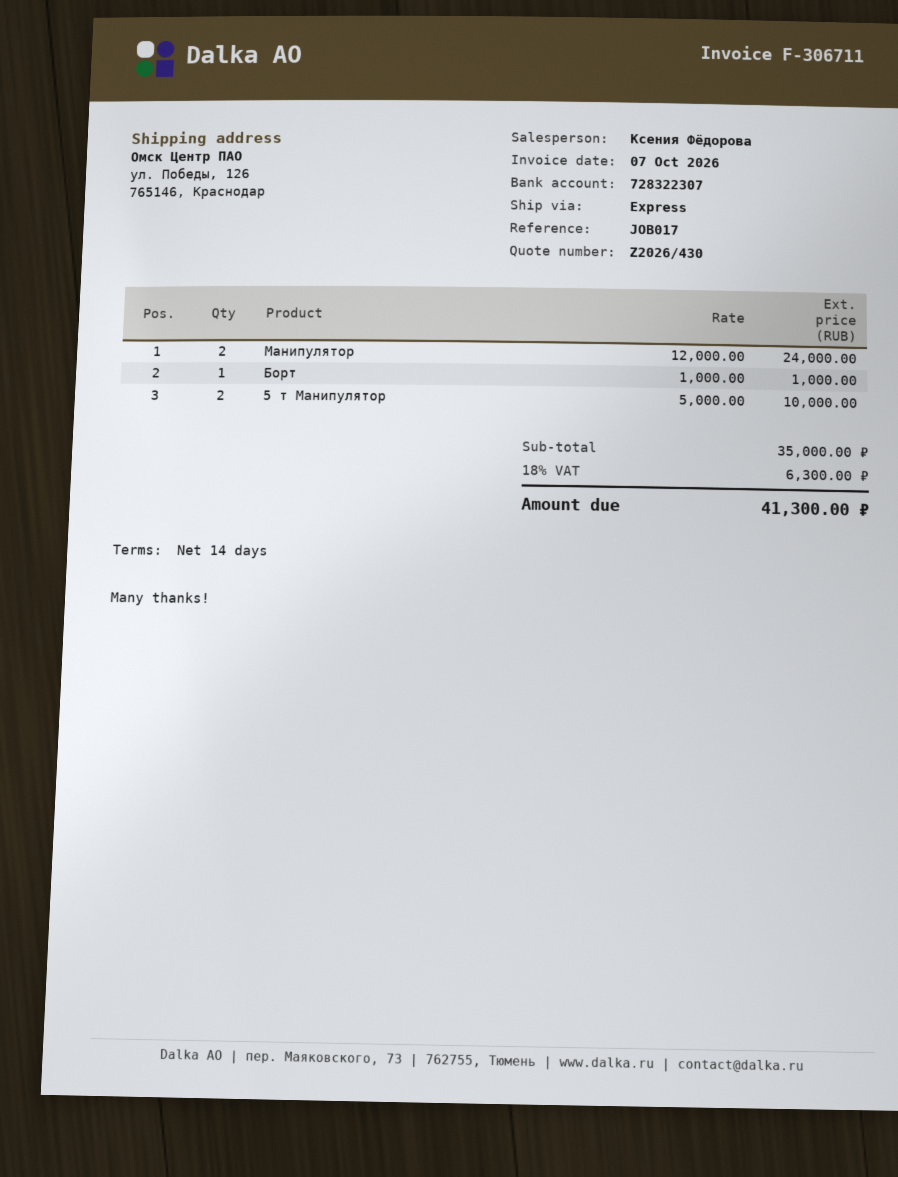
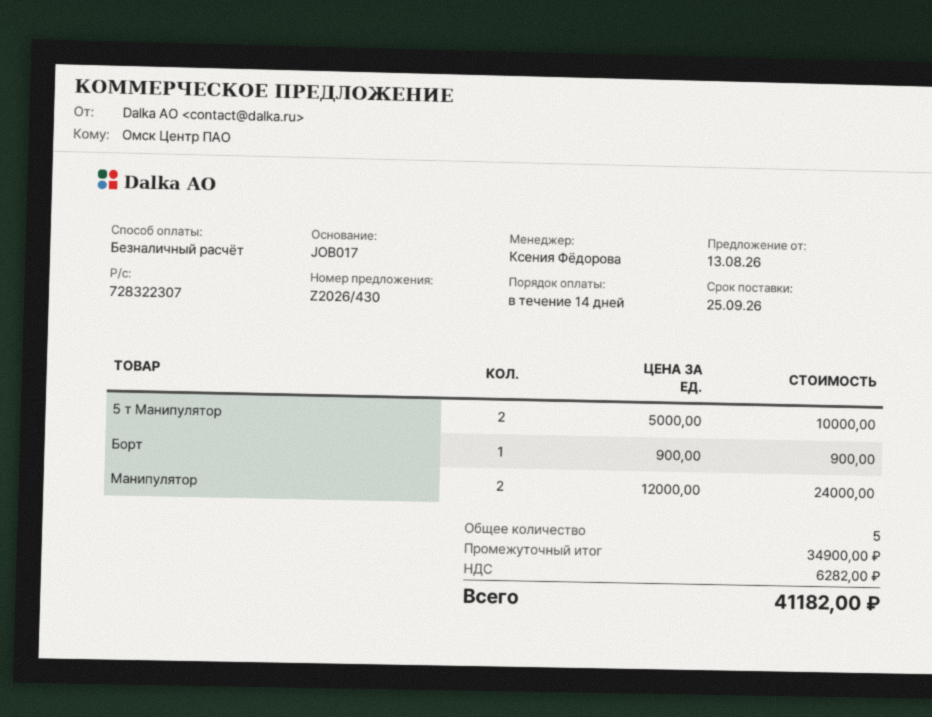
Борт: 1 x 1000.00 = 1000.00 -> 1 x 900.00 = 900.00
subtotal: 35000.00 -> 34900.00
tax: 6300.00 -> 6282.00
total: 41300.00 -> 41182.00

